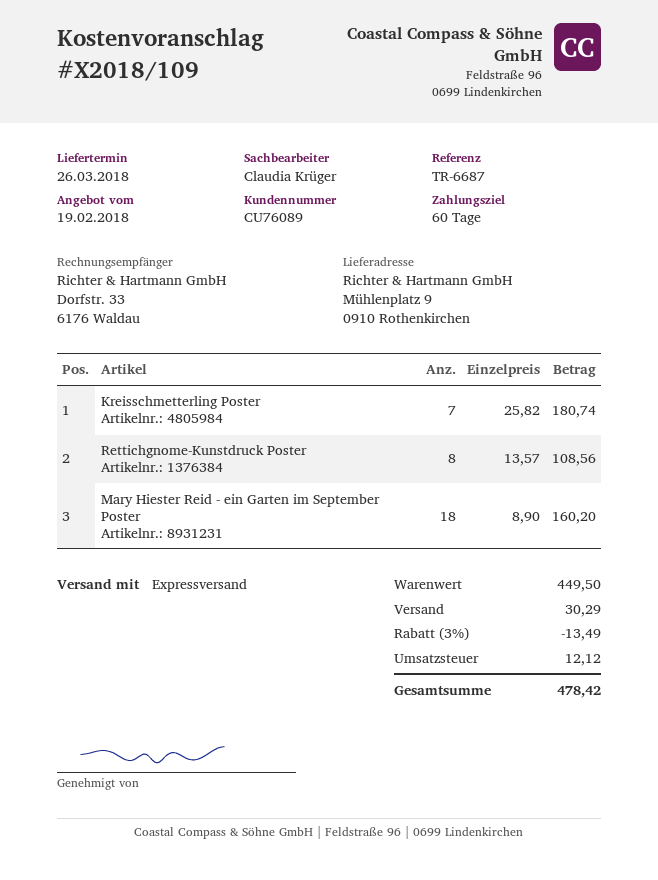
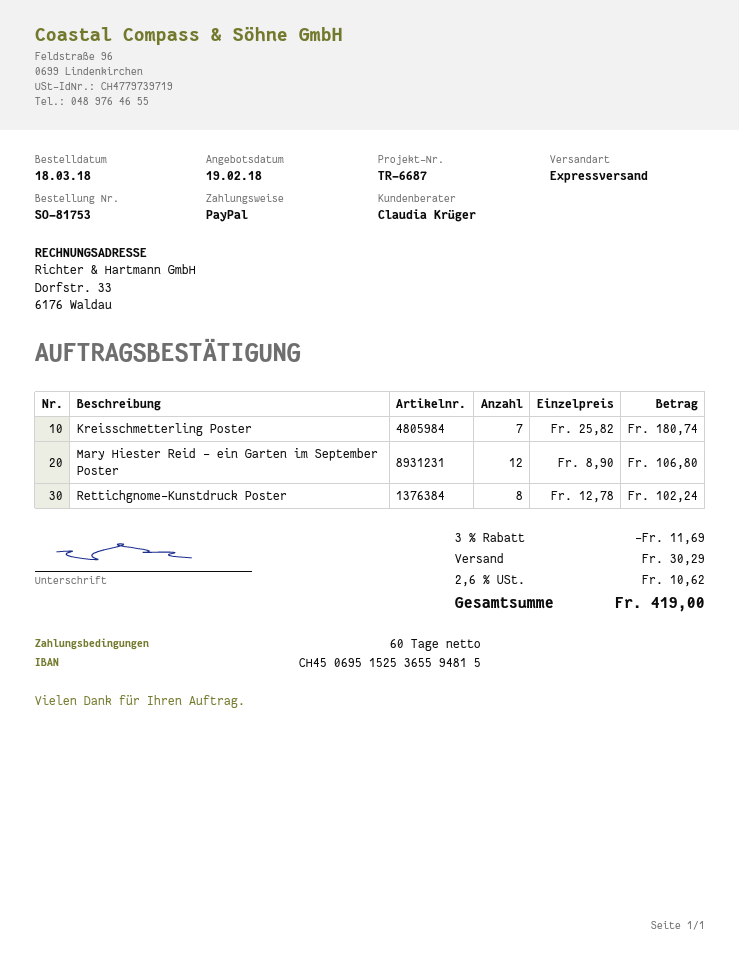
Rettichgnome-Kunstdruck Poster: 8 x 13.57 = 108.56 -> 8 x 12.78 = 102.24
Mary Hiester Reid - ein Garten im September Poster: 18 x 8.90 = 160.20 -> 12 x 8.90 = 106.80
discount: 3% = 13.49 -> 3% = 11.69
tax: 12.12 -> 10.62
total: 478.42 -> 419.00

